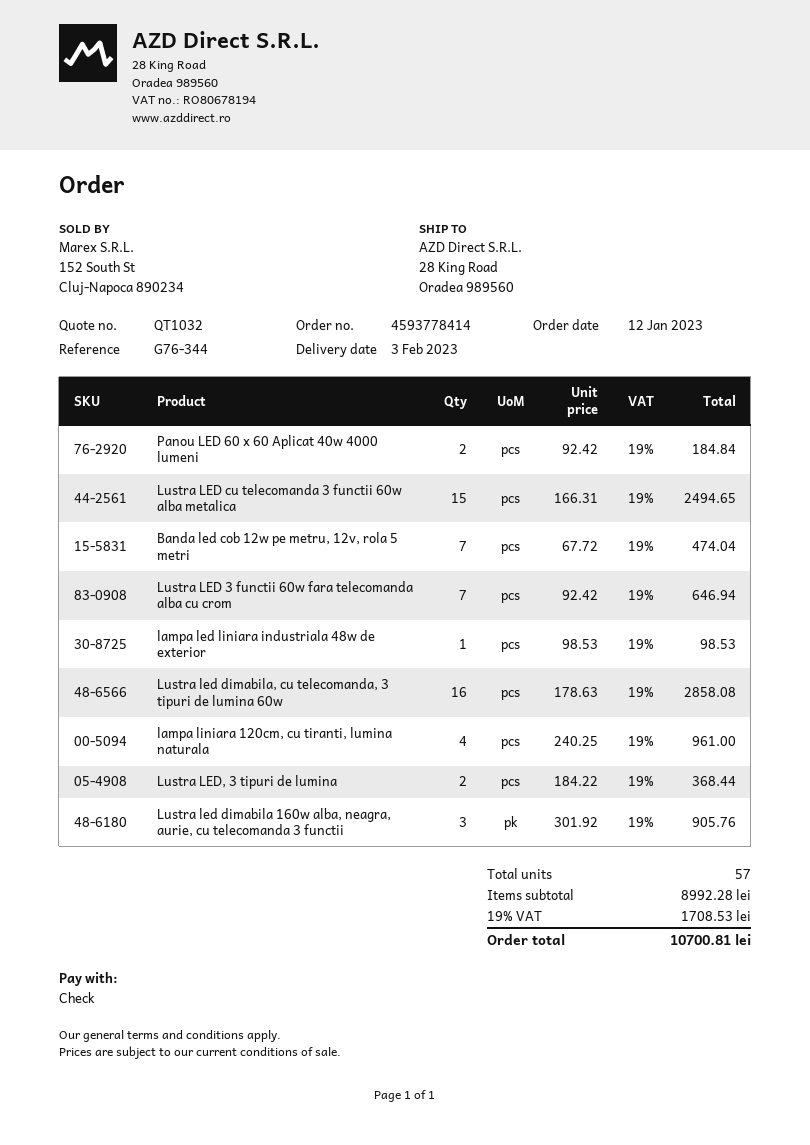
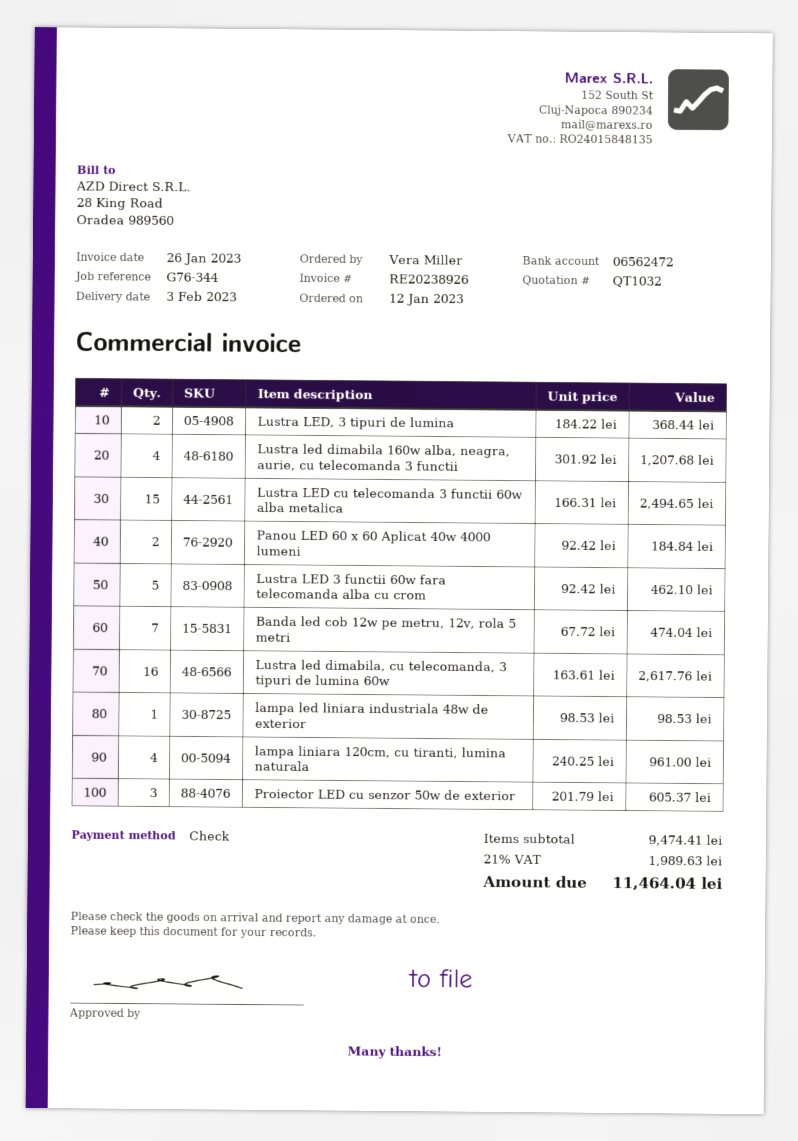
Lustra LED 3 functii 60w fara telecomanda alba cu crom: 7 x 92.42 = 646.94 -> 5 x 92.42 = 462.10
Lustra led dimabila, cu telecomanda, 3 tipuri de lumina 60w: 16 x 178.63 = 2858.08 -> 16 x 163.61 = 2617.76
Lustra led dimabila 160w alba, neagra, aurie, cu telecomanda 3 functii: 3 x 301.92 = 905.76 -> 4 x 301.92 = 1207.68
Proiector LED cu senzor 50w de exterior: none -> 3 x 201.79 = 605.37
subtotal: 8992.28 -> 9474.41
tax: 19% = 1708.53 -> 21% = 1989.63
total: 10700.81 -> 11464.04

